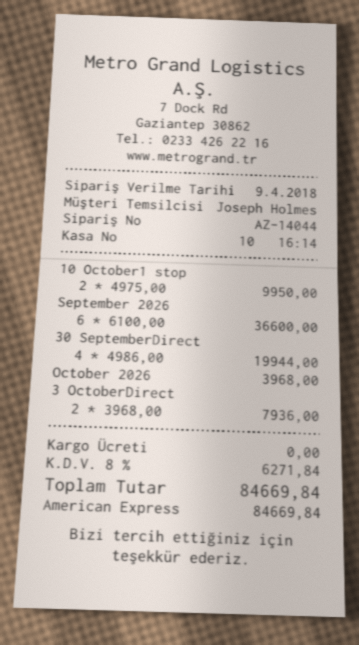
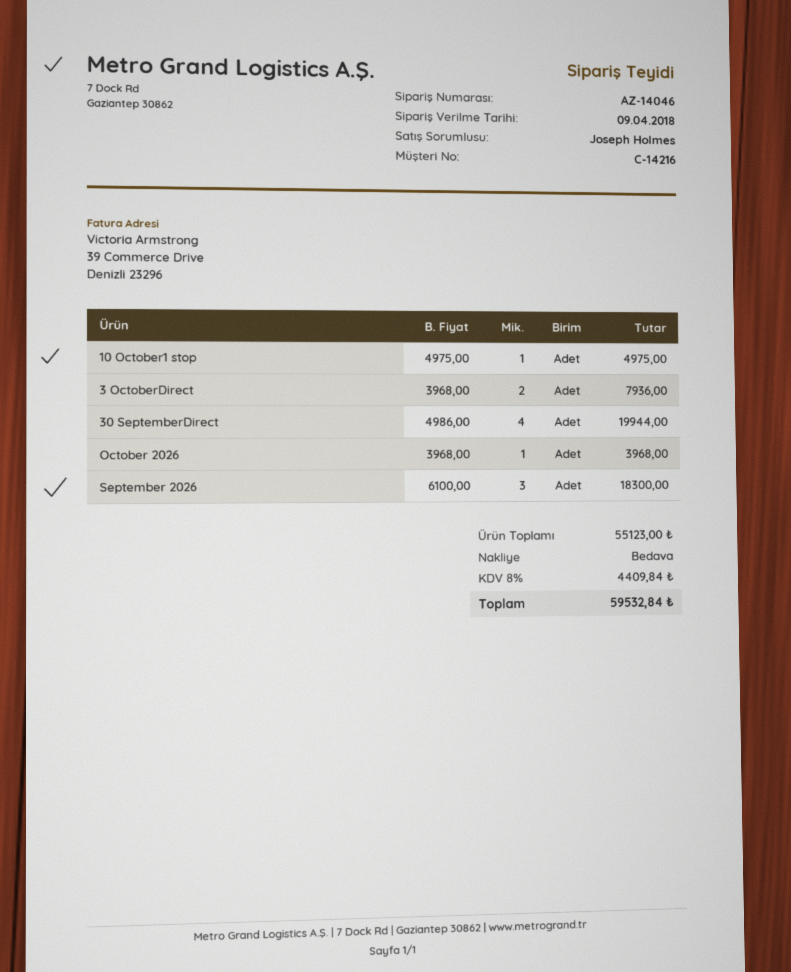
order number: AZ-14044 -> AZ-14046
10 October1 stop: 2 x 4975.00 = 9950.00 -> 1 x 4975.00 = 4975.00
September 2026: 6 x 6100.00 = 36600.00 -> 3 x 6100.00 = 18300.00
tax: 8% = 6271.84 -> 8% = 4409.84
total: 84669.84 -> 59532.84

